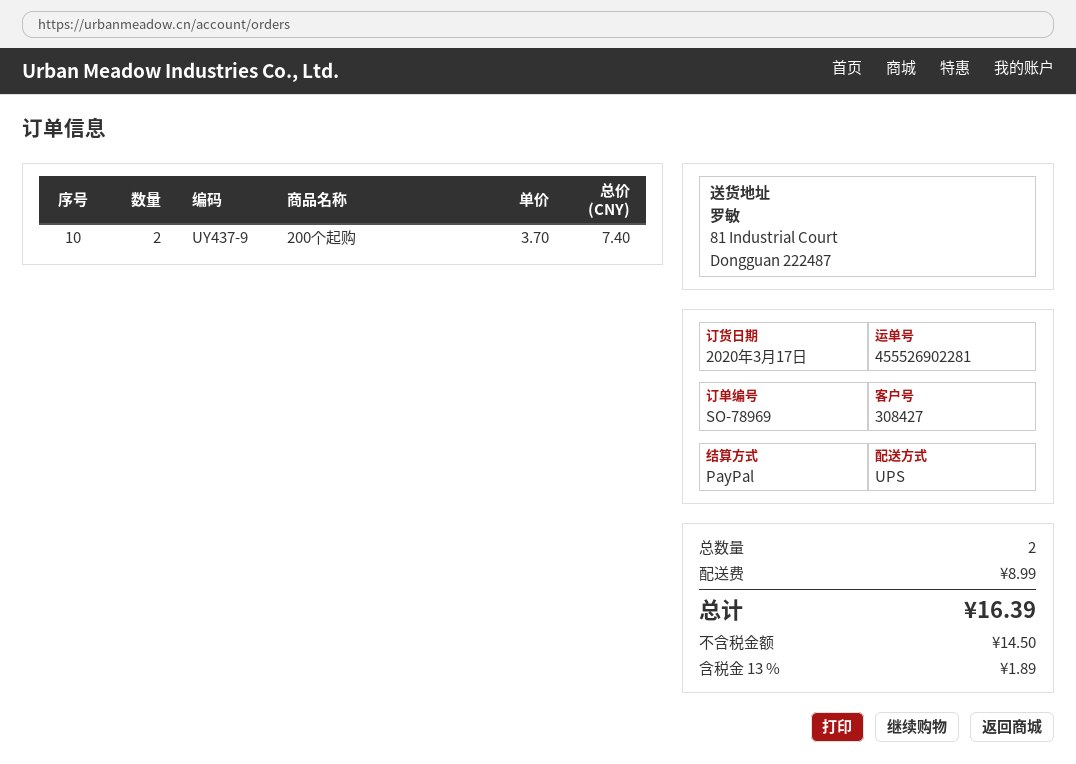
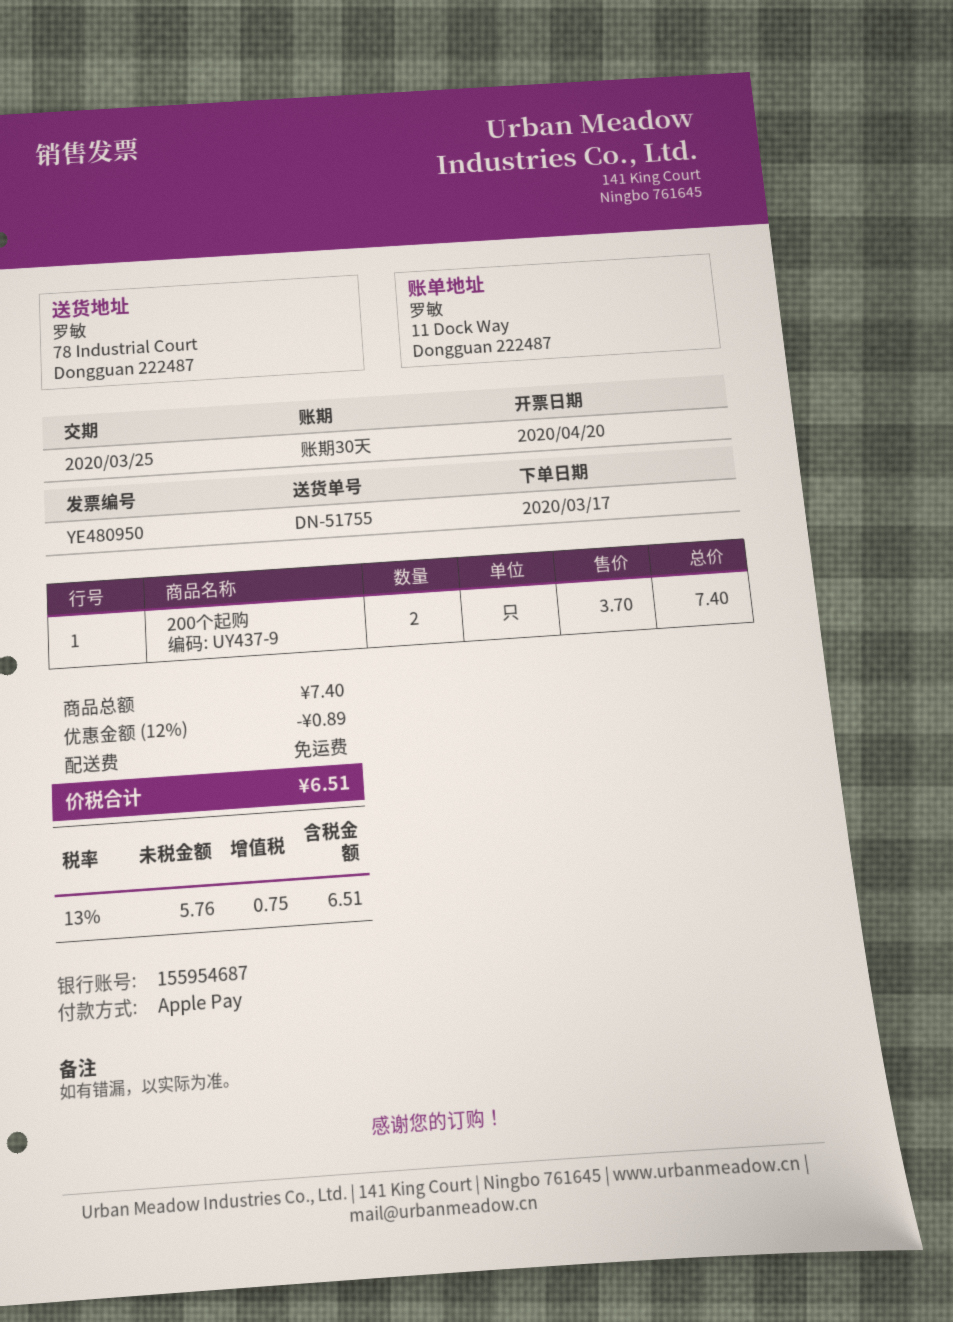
payment method: PayPal -> Apple Pay
ship to: 81 Industrial Court, Dongguan 222487 -> 78 Industrial Court, Dongguan 222487
discount: none -> 12% = 0.89
shipping: 8.99 -> 0.00
net: 14.50 -> 5.76
tax: 13% = 1.89 -> 13% = 0.75
total: 16.39 -> 6.51

